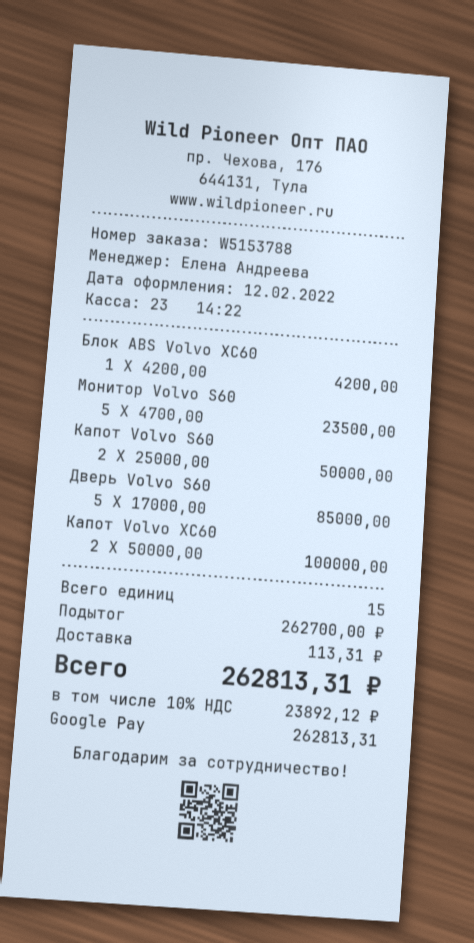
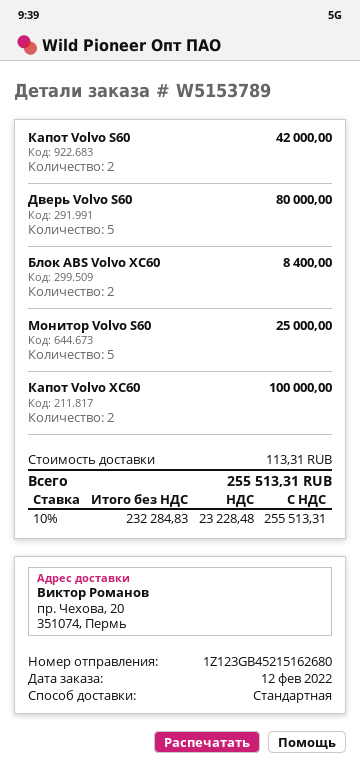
order number: W5153788 -> W5153789
Блок ABS Volvo XC60: 1 for 4200.00 -> 2 for 8400.00
Монитор Volvo S60: 5 for 23500.00 -> 5 for 25000.00
Капот Volvo S60: 2 for 50000.00 -> 2 for 42000.00
Дверь Volvo S60: 5 for 85000.00 -> 5 for 80000.00
tax: 10% = 23892.12 -> 10% = 23228.48
total: 262813.31 -> 255513.31

